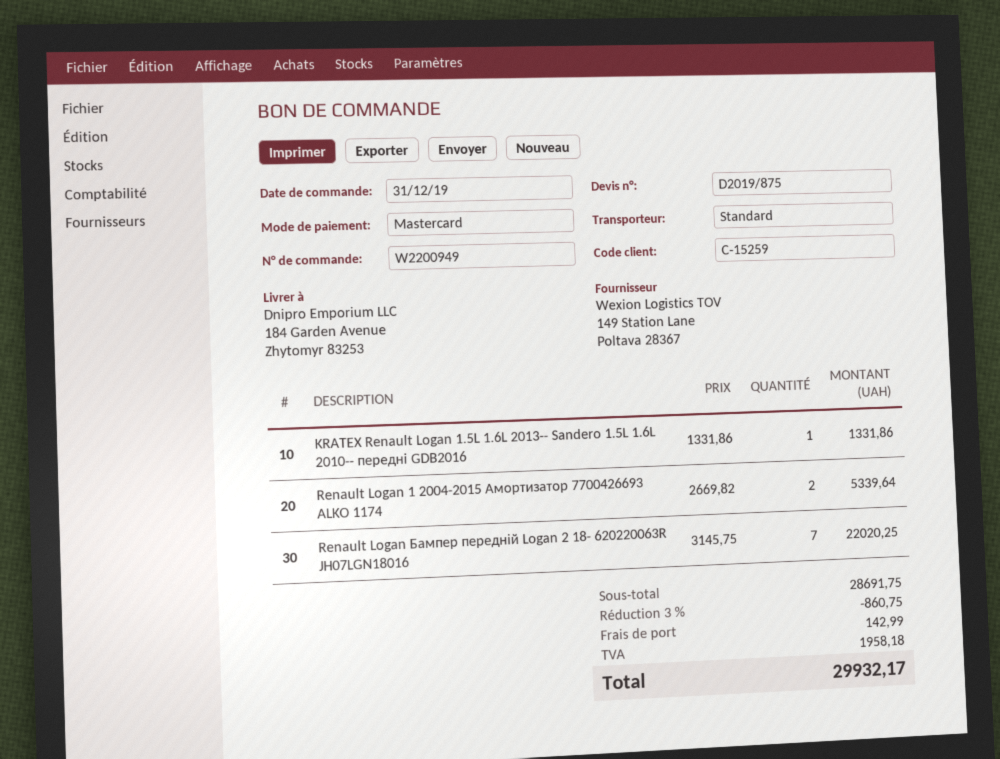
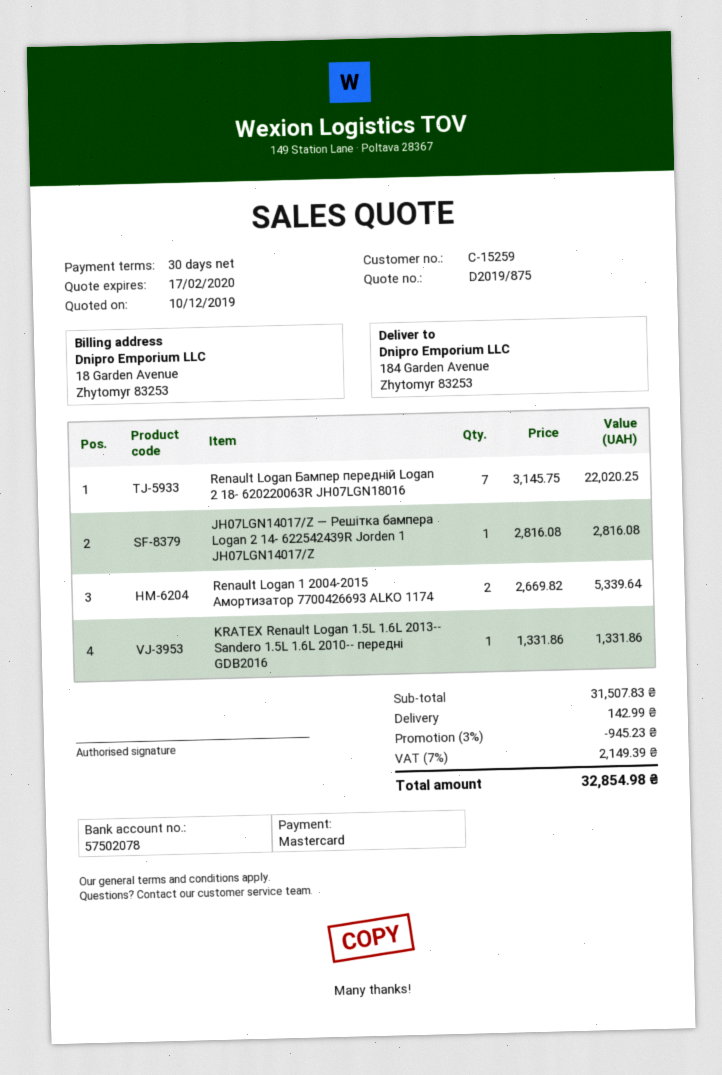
JH07LGN14017/Z — Решітка бампера Logan 2 14- 622542439R Jorden 1 JH07LGN14017/Z: none -> 1 x 2816.08 = 2816.08
subtotal: 28691.75 -> 31507.83
discount: 3% = 860.75 -> 3% = 945.23
tax: 1958.18 -> 2149.39
total: 29932.17 -> 32854.98

